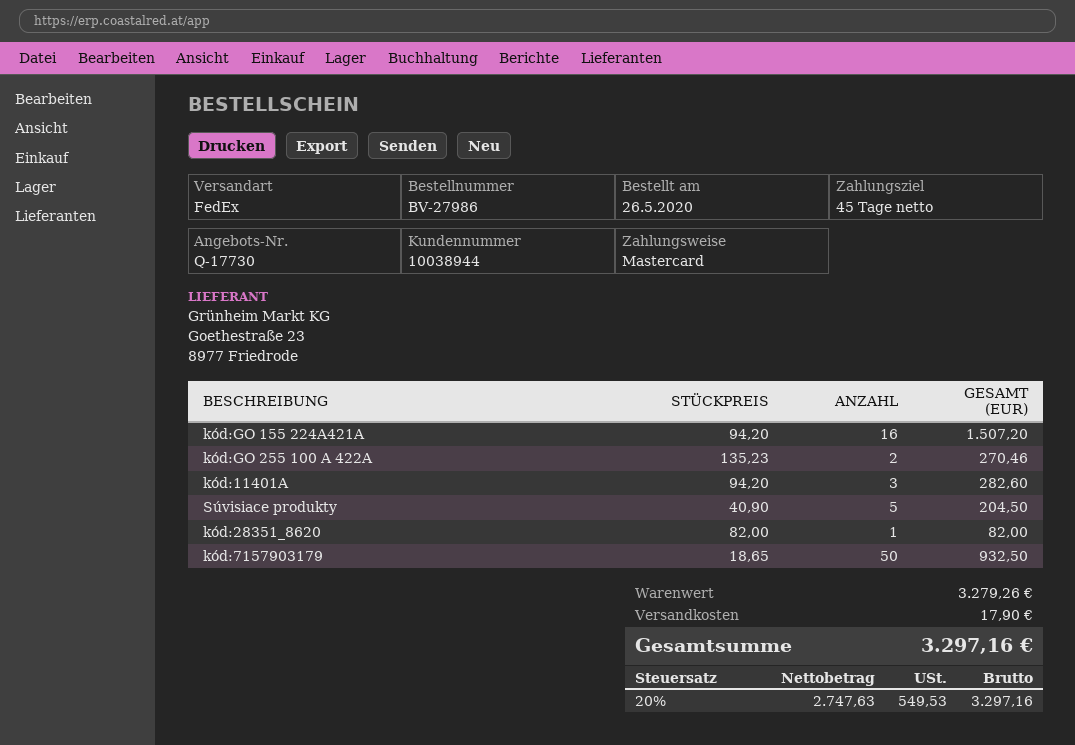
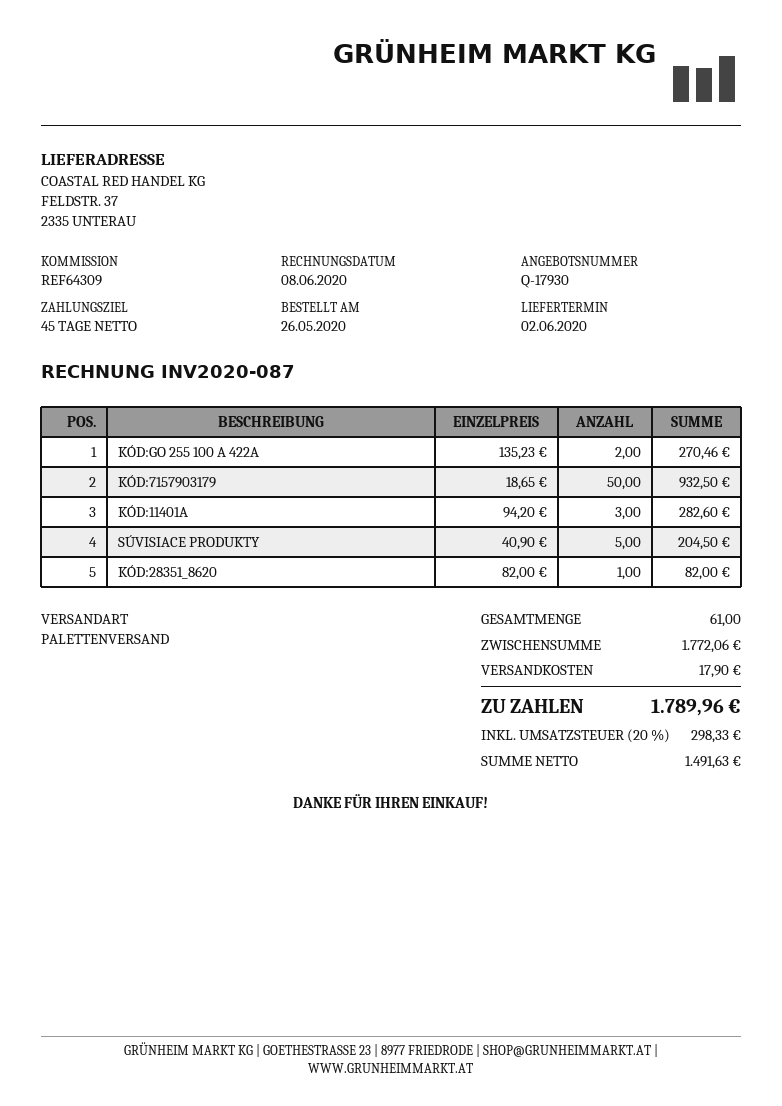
quote number: Q-17730 -> Q-17930
shipping method: FedEx -> pallet freight
kód:GO 155 224A421A: 16 x 94.20 = 1507.20 -> none
subtotal: 3279.26 -> 1772.06
net: 2747.63 -> 1491.63
tax: 20% = 549.53 -> 20% = 298.33
total: 3297.16 -> 1789.96

